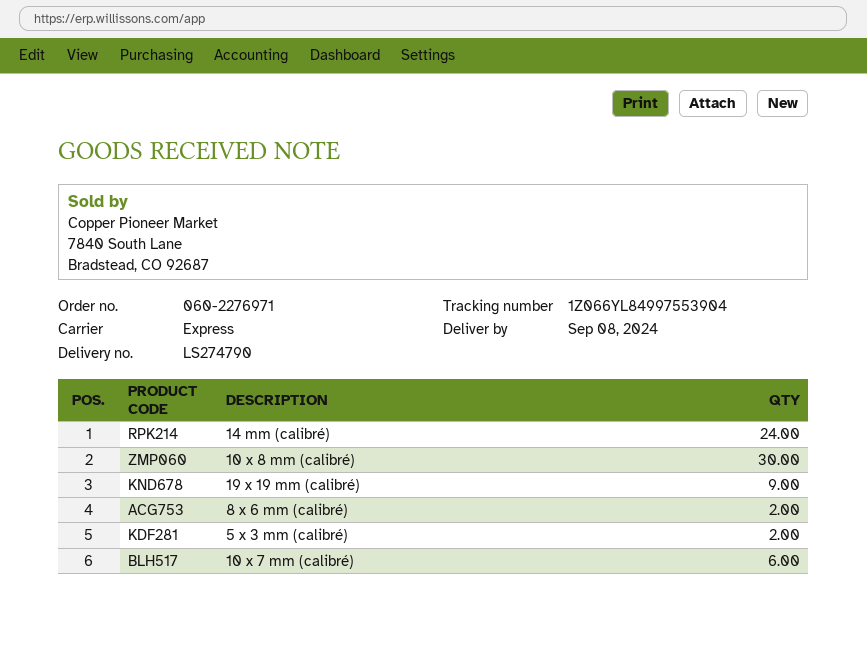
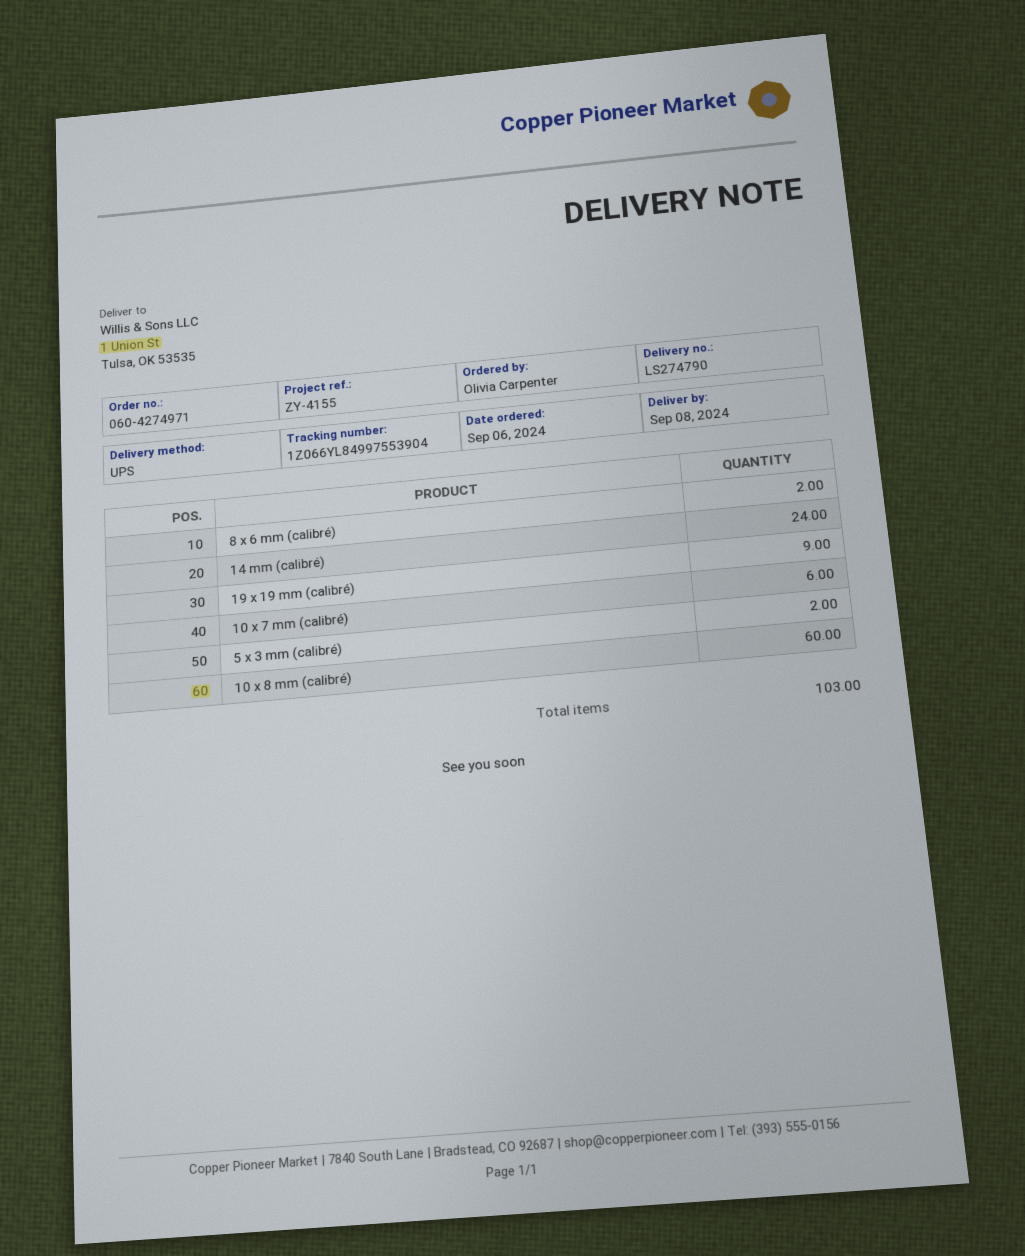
order number: 060-2276971 -> 060-4274971
shipping method: express -> UPS
10 x 8 mm (calibré): 30 -> 60

